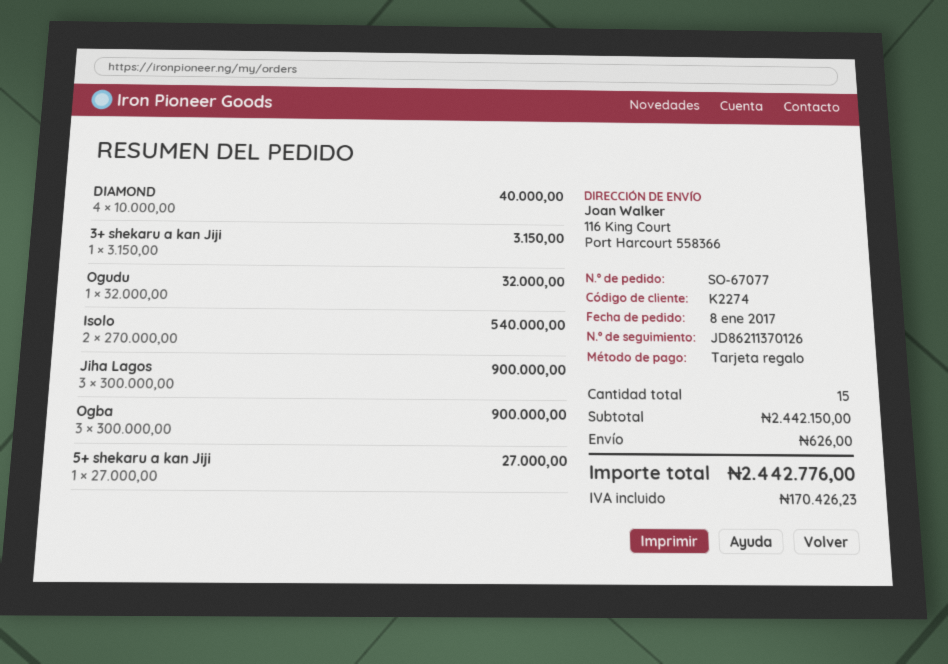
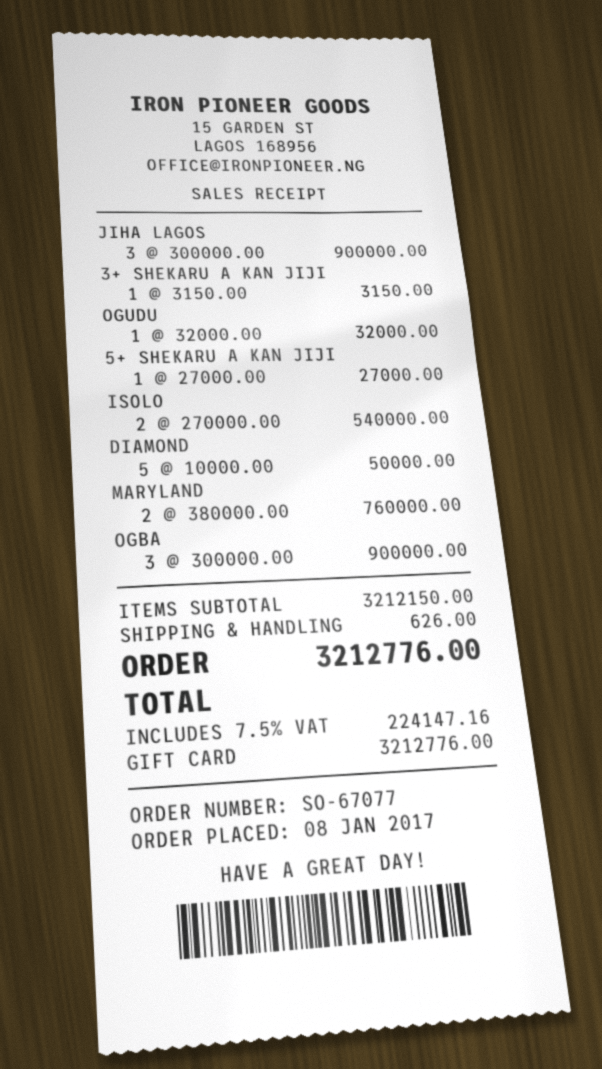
DIAMOND: 4 x 10000.00 = 40000.00 -> 5 x 10000.00 = 50000.00
MARYLAND: none -> 2 x 380000.00 = 760000.00
subtotal: 2442150.00 -> 3212150.00
tax: 170426.23 -> 224147.16
total: 2442776.00 -> 3212776.00

